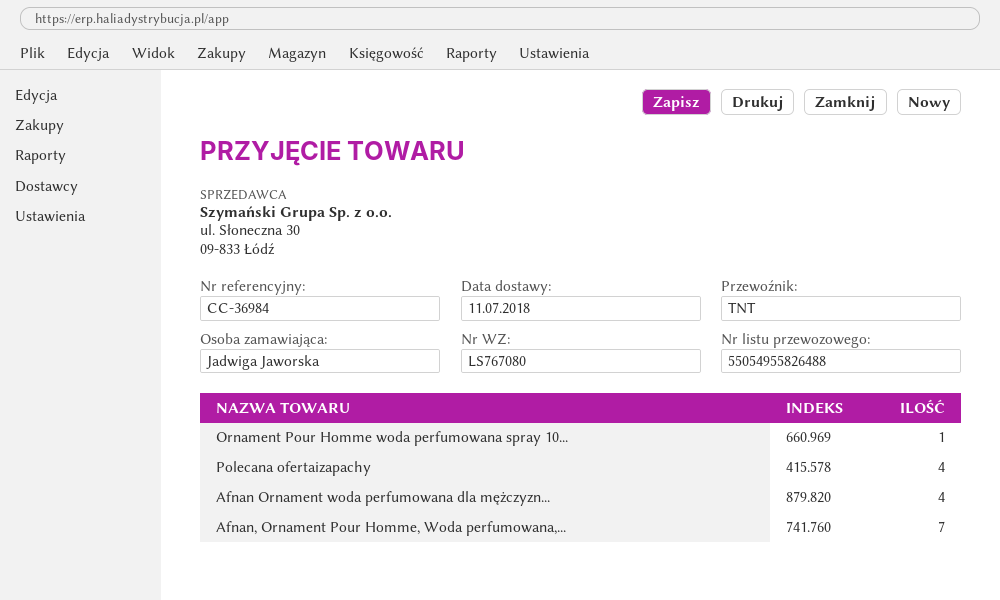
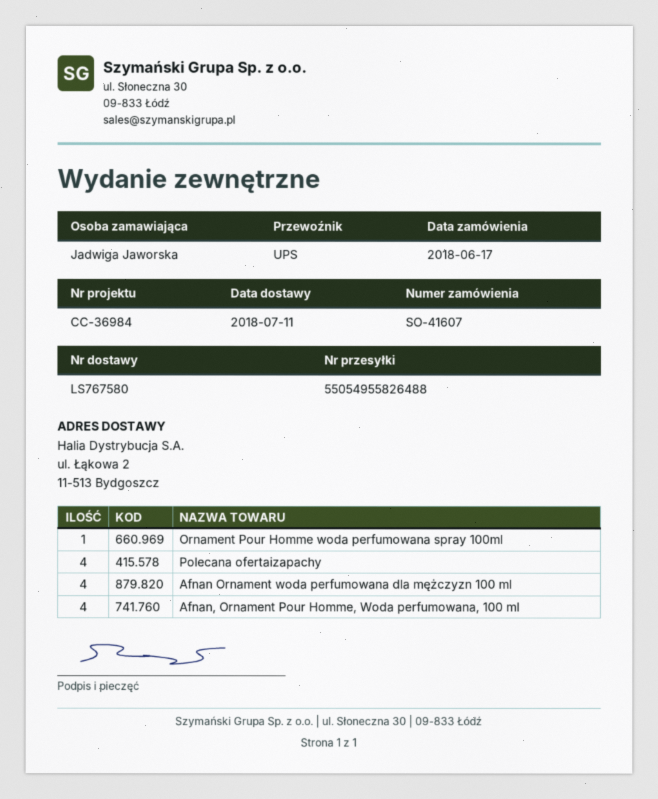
delivery note number: LS767080 -> LS767580
shipping method: TNT -> UPS
Afnan, Ornament Pour Homme, Woda perfumowana,...: 7 -> 4

